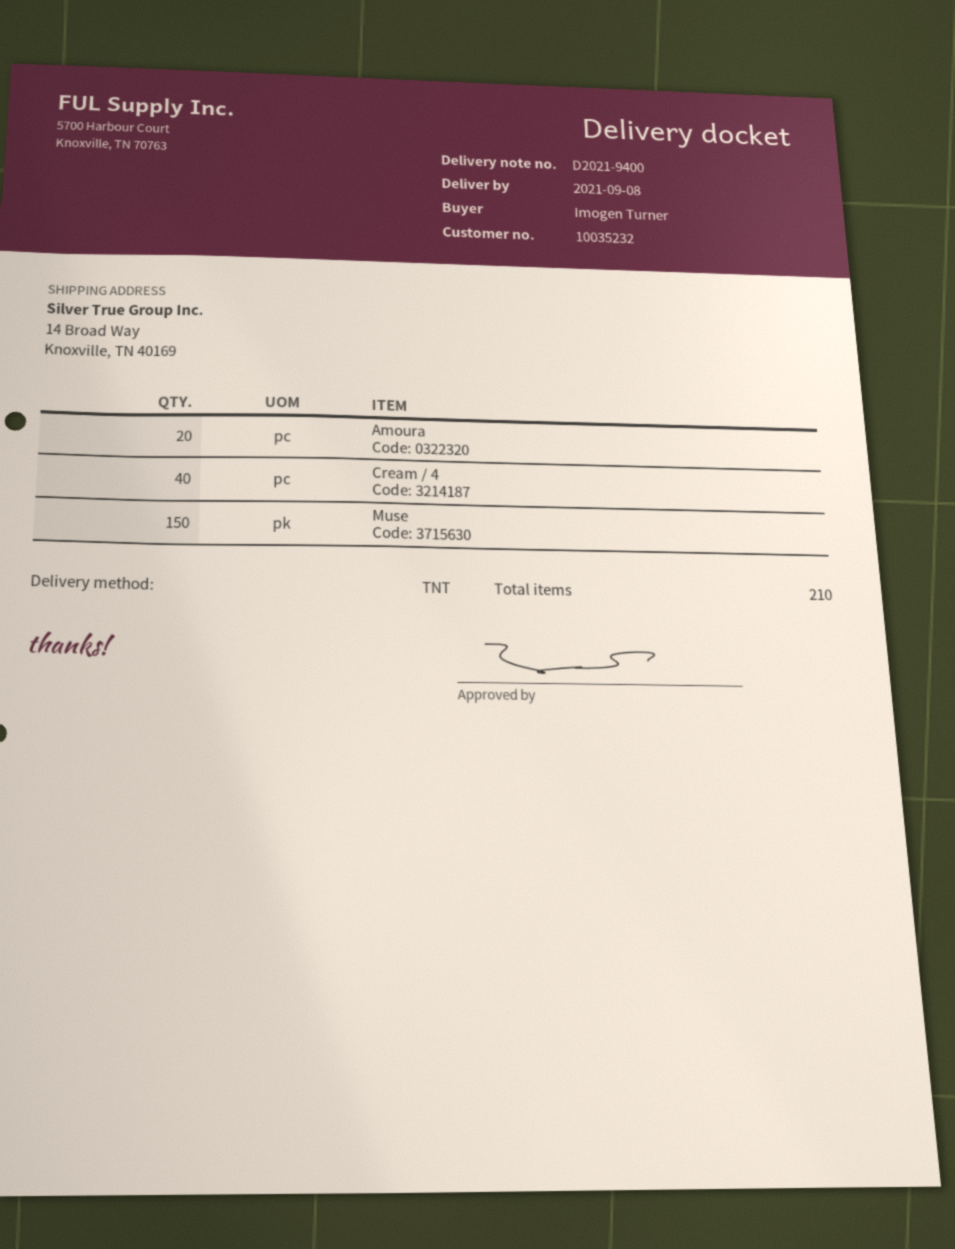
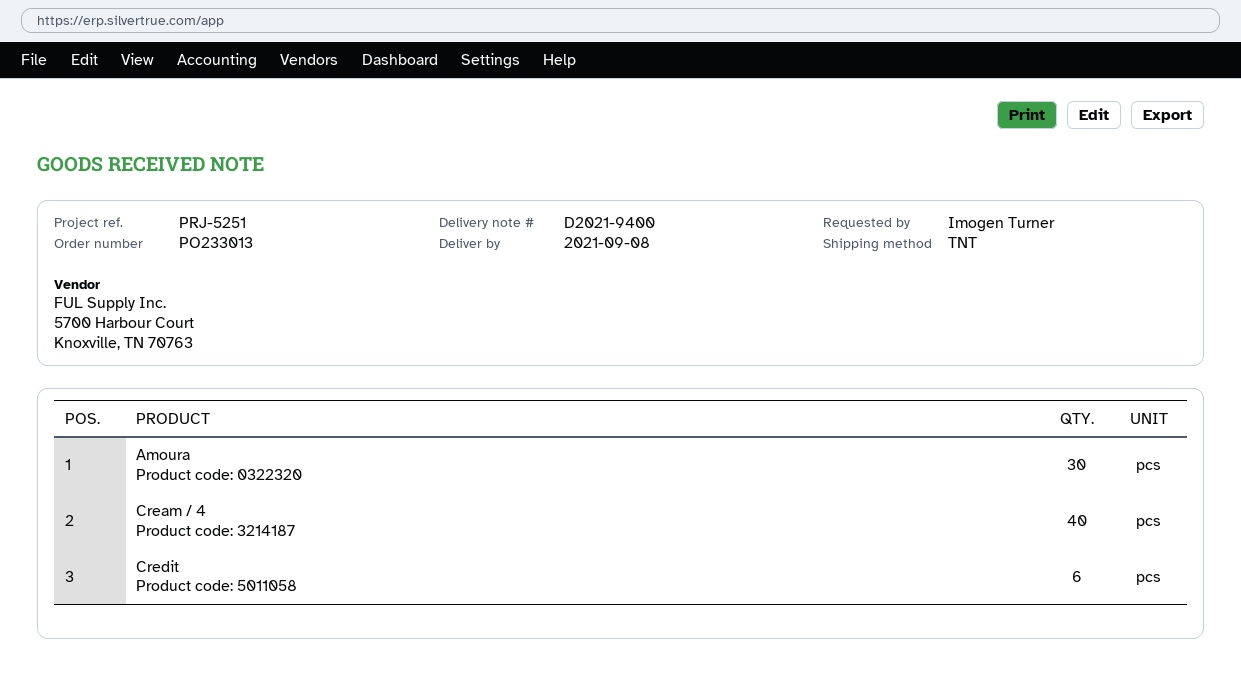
Amoura: 20 -> 30
Muse: 150 -> none
Credit: none -> 6

